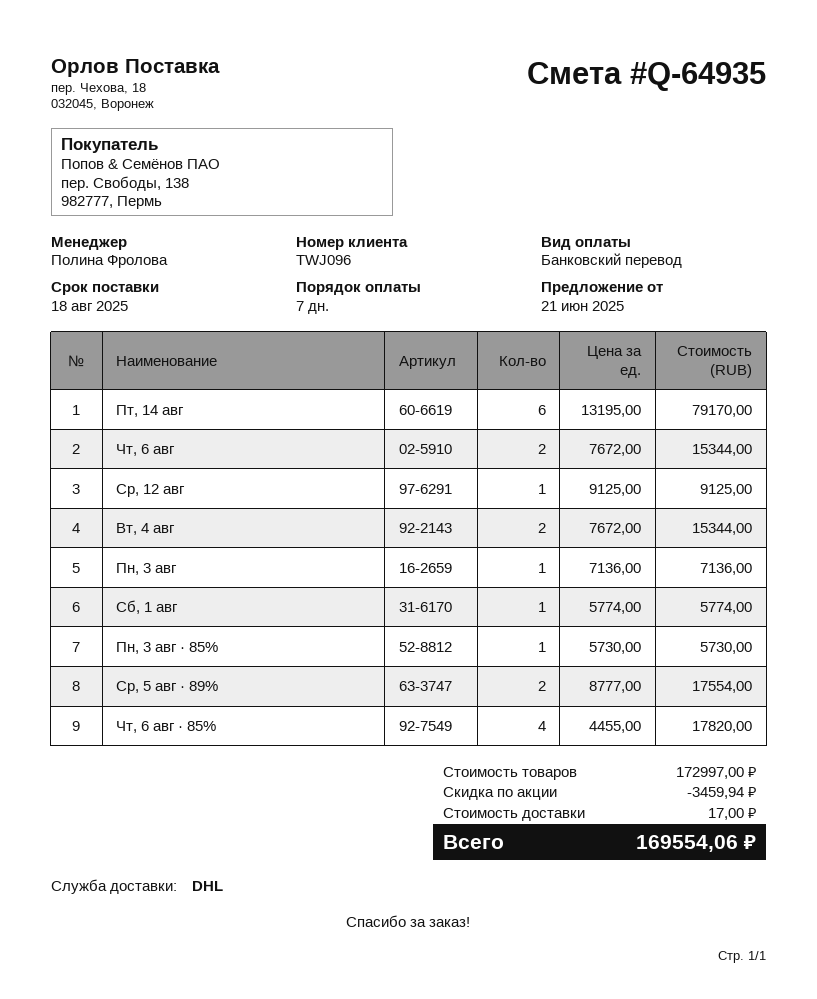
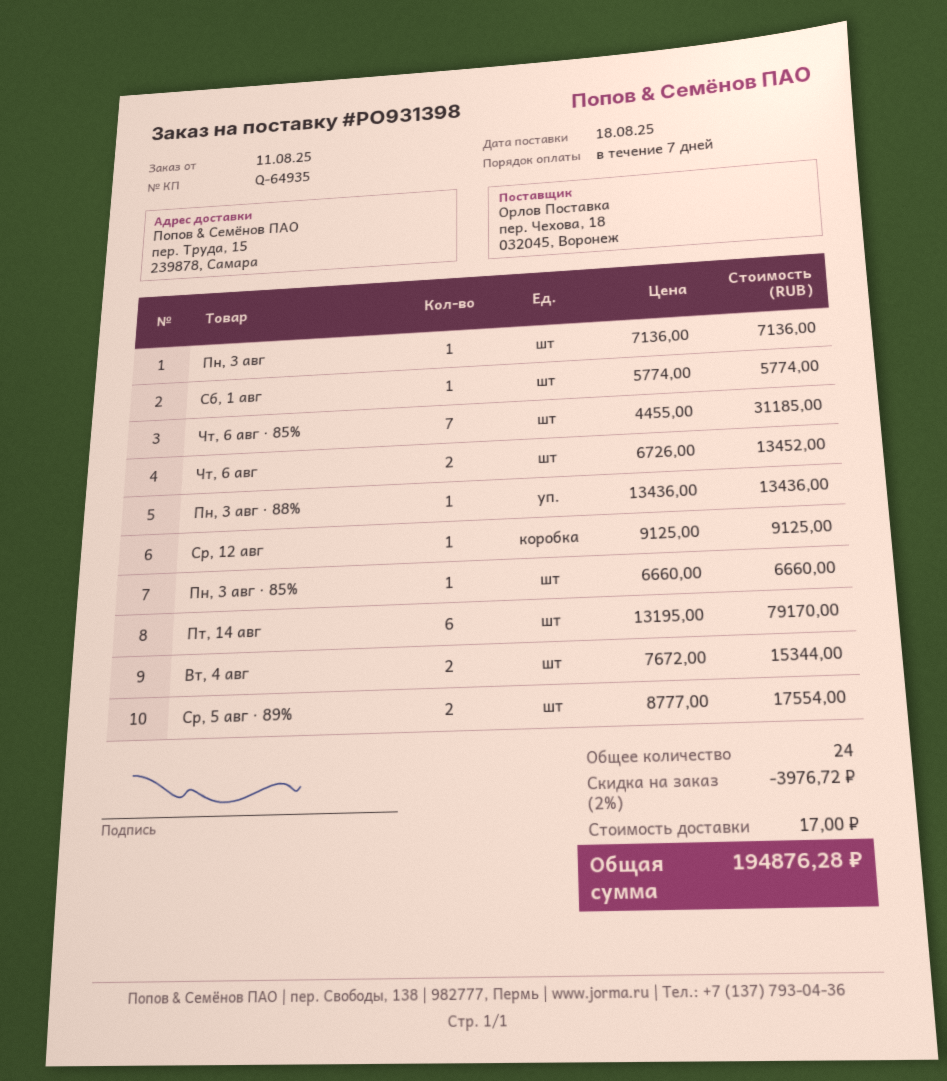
Чт, 6 авг: 2 x 7672.00 = 15344.00 -> 2 x 6726.00 = 13452.00
Пн, 3 авг · 85%: 1 x 5730.00 = 5730.00 -> 1 x 6660.00 = 6660.00
Чт, 6 авг · 85%: 4 x 4455.00 = 17820.00 -> 7 x 4455.00 = 31185.00
Пн, 3 авг · 88%: none -> 1 x 13436.00 = 13436.00
discount: 3459.94 -> 3976.72
total: 169554.06 -> 194876.28

